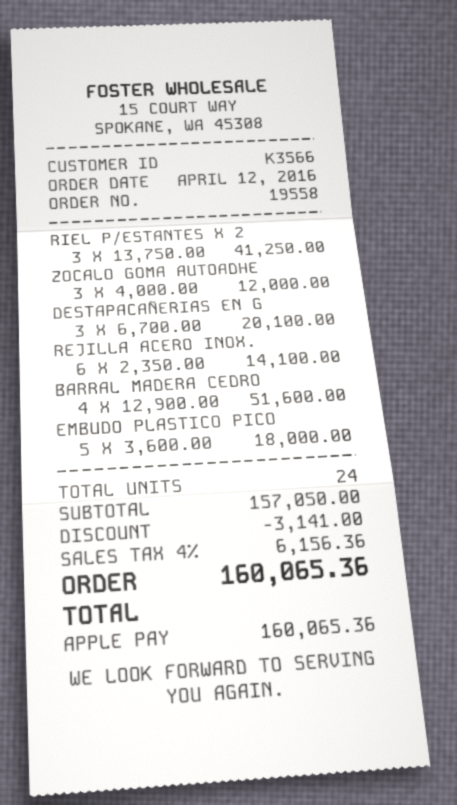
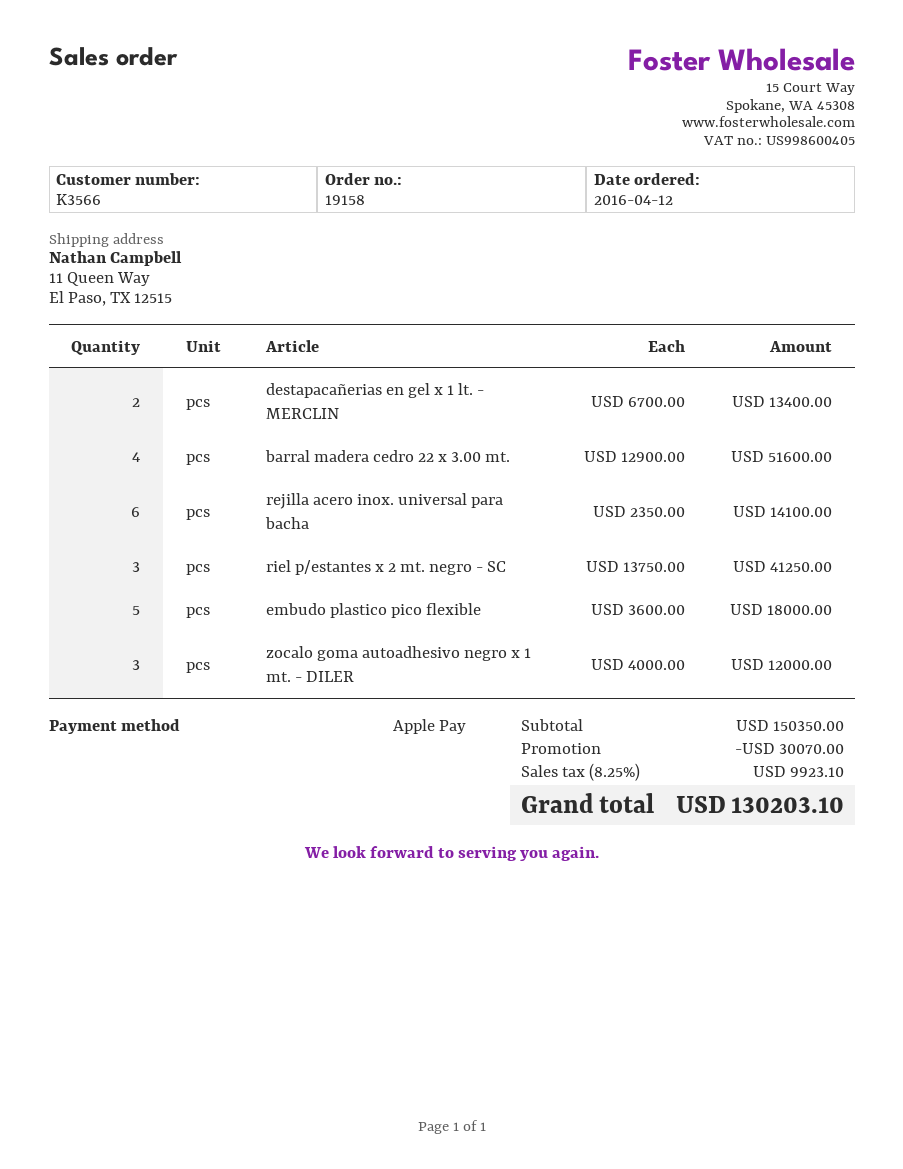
order number: 19558 -> 19158
DESTAPACAÑERIAS EN G: 3 x 6700.00 = 20100.00 -> 2 x 6700.00 = 13400.00
subtotal: 157050.00 -> 150350.00
discount: 3141.00 -> 30070.00
tax: 4% = 6156.36 -> 8.25% = 9923.10
total: 160065.36 -> 130203.10

